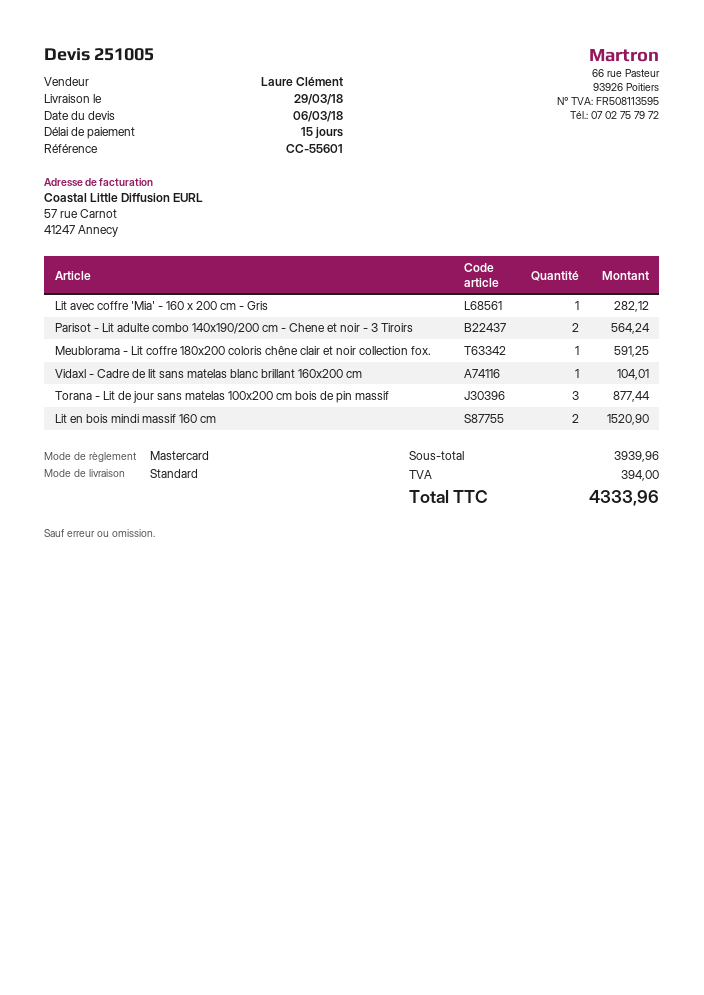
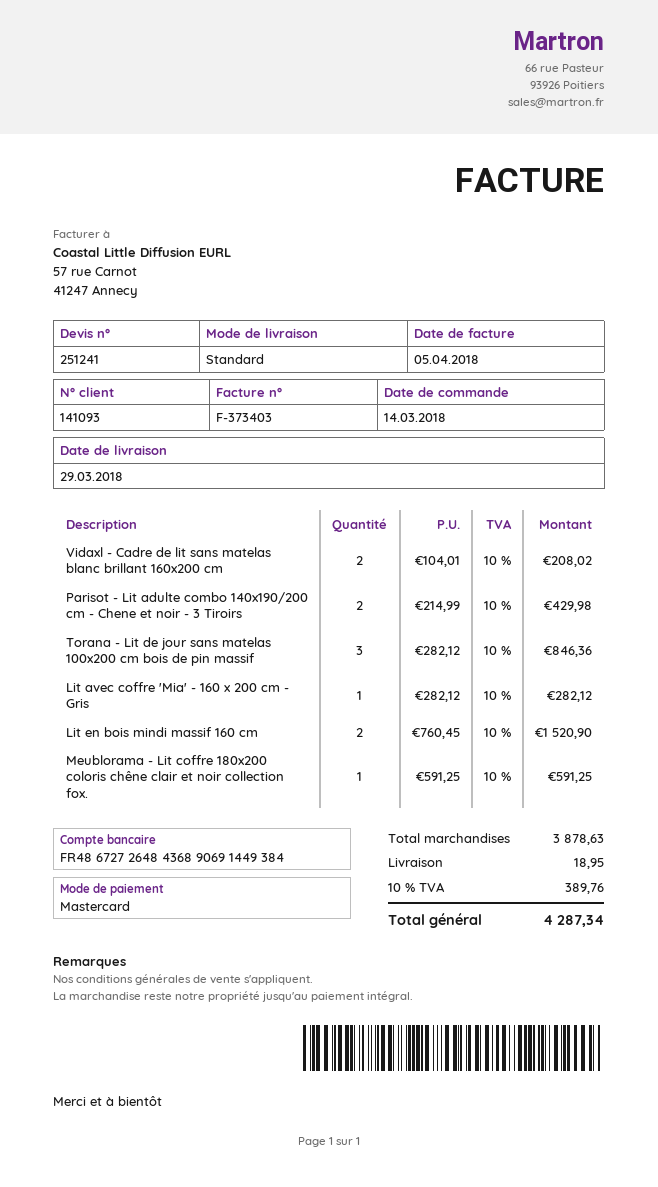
quote number: 251005 -> 251241
Parisot - Lit adulte combo 140x190/200 cm - Chene et noir - 3 Tiroirs: 2 for 564.24 -> 2 for 429.98
Vidaxl - Cadre de lit sans matelas blanc brillant 160x200 cm: 1 for 104.01 -> 2 for 208.02
Torana - Lit de jour sans matelas 100x200 cm bois de pin massif: 3 for 877.44 -> 3 for 846.36
subtotal: 3939.96 -> 3878.63
shipping: none -> 18.95
tax: 394.00 -> 389.76
total: 4333.96 -> 4287.34

